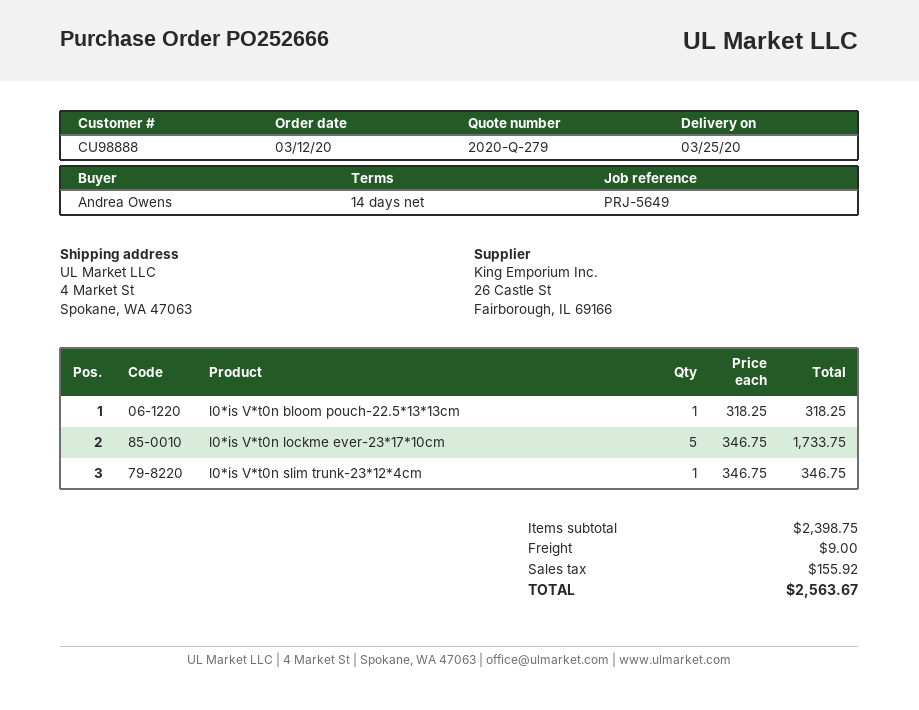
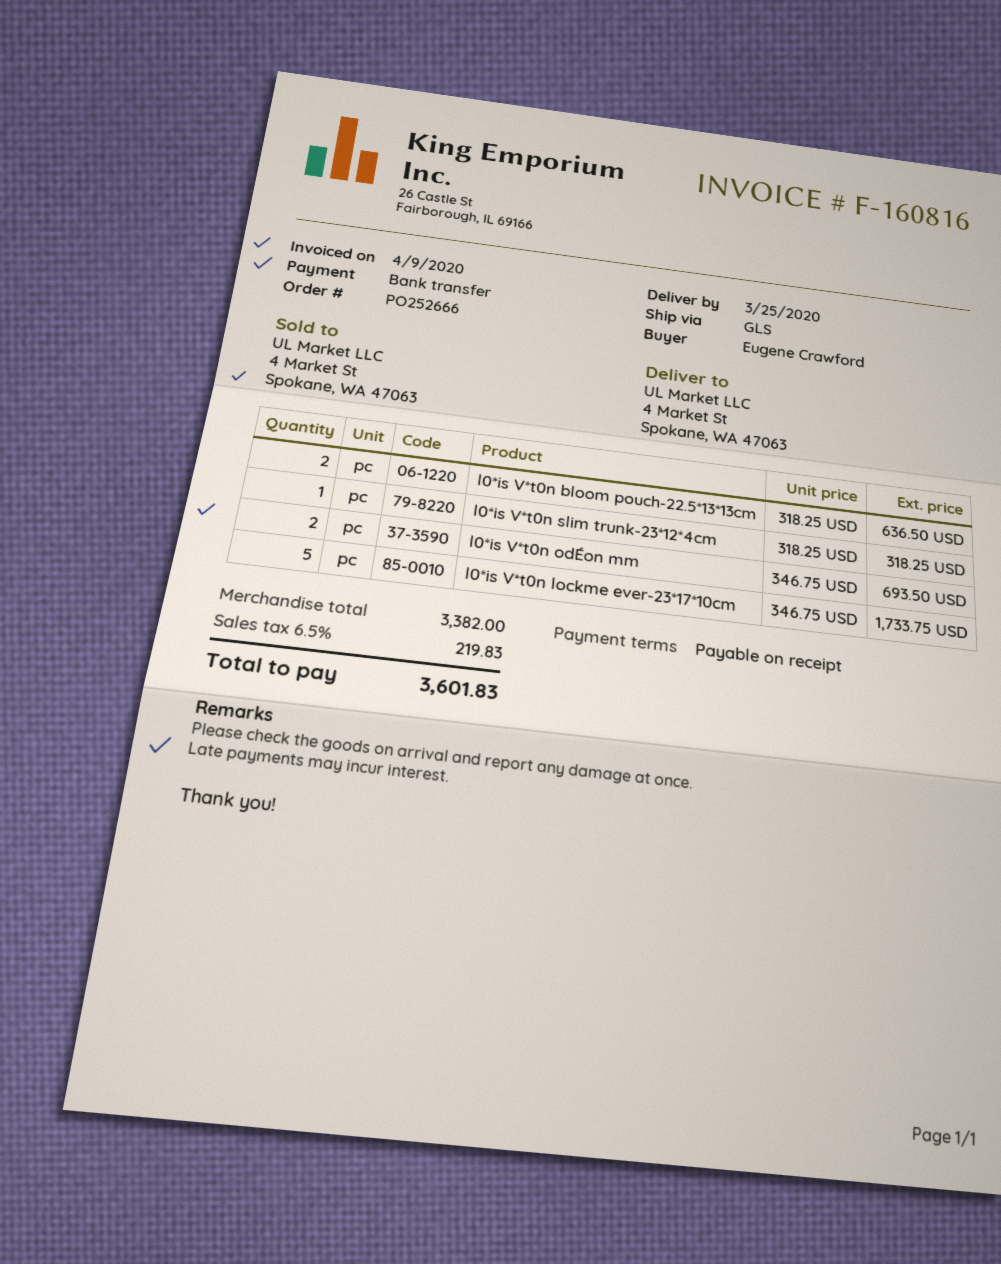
payment terms: 14 days -> on receipt
ordered by: Andrea Owens -> Eugene Crawford
l0*is V*t0n bloom pouch-22.5*13*13cm: 1 x 318.25 = 318.25 -> 2 x 318.25 = 636.50
l0*is V*t0n slim trunk-23*12*4cm: 1 x 346.75 = 346.75 -> 1 x 318.25 = 318.25
l0*is V*t0n odÉon mm: none -> 2 x 346.75 = 693.50
subtotal: 2398.75 -> 3382.00
shipping: 9.00 -> none
tax: 155.92 -> 219.83
total: 2563.67 -> 3601.83

